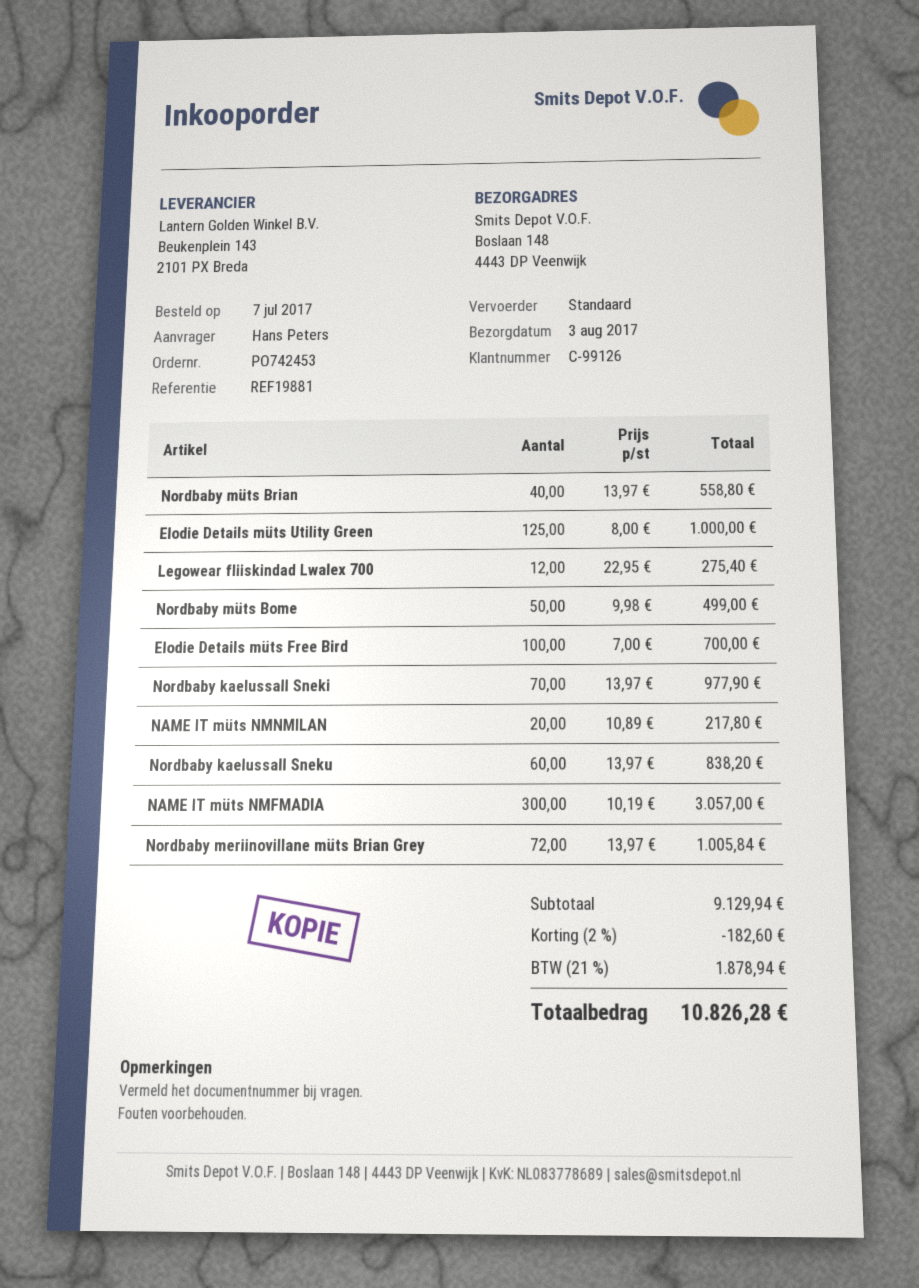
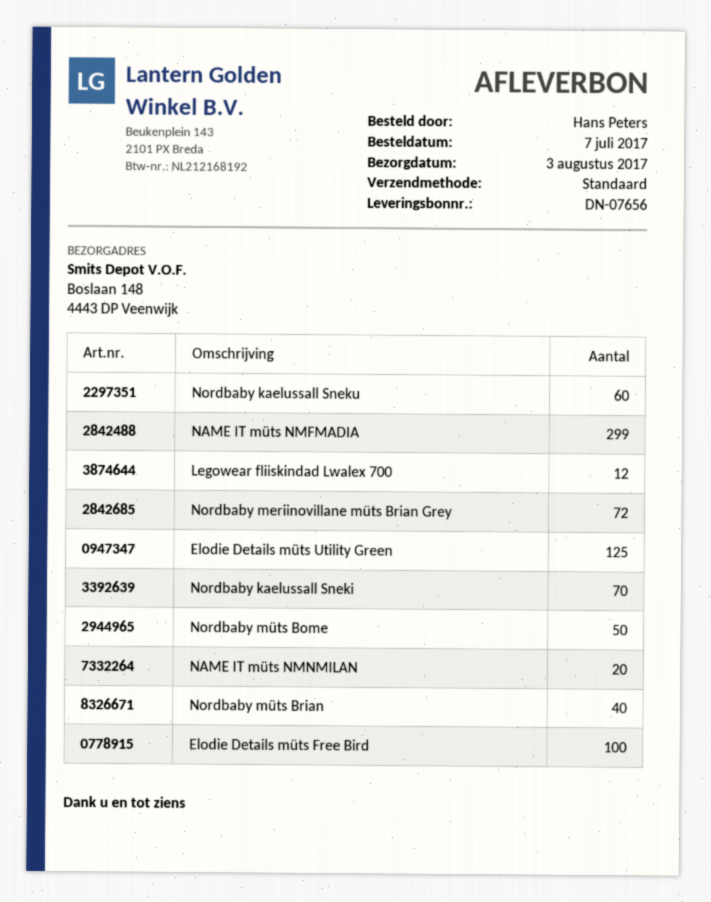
NAME IT müts NMFMADIA: 300 -> 299

